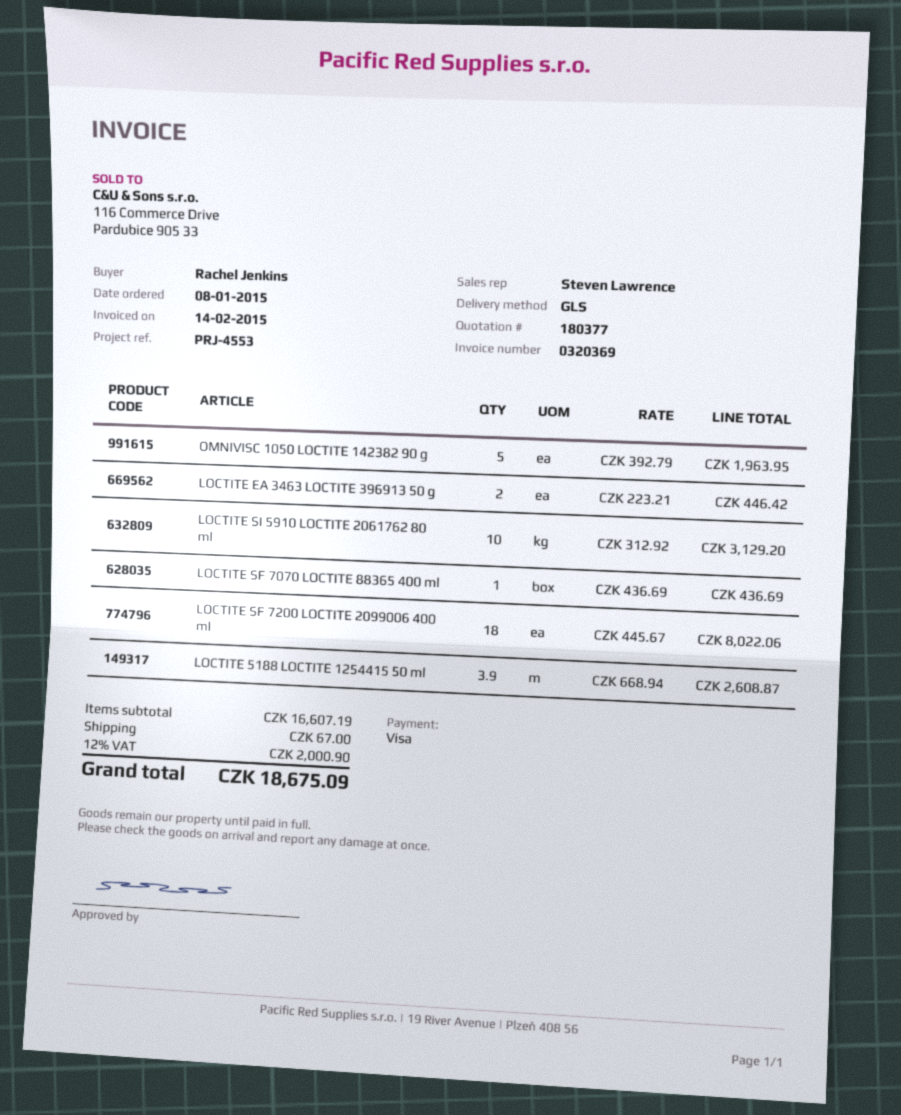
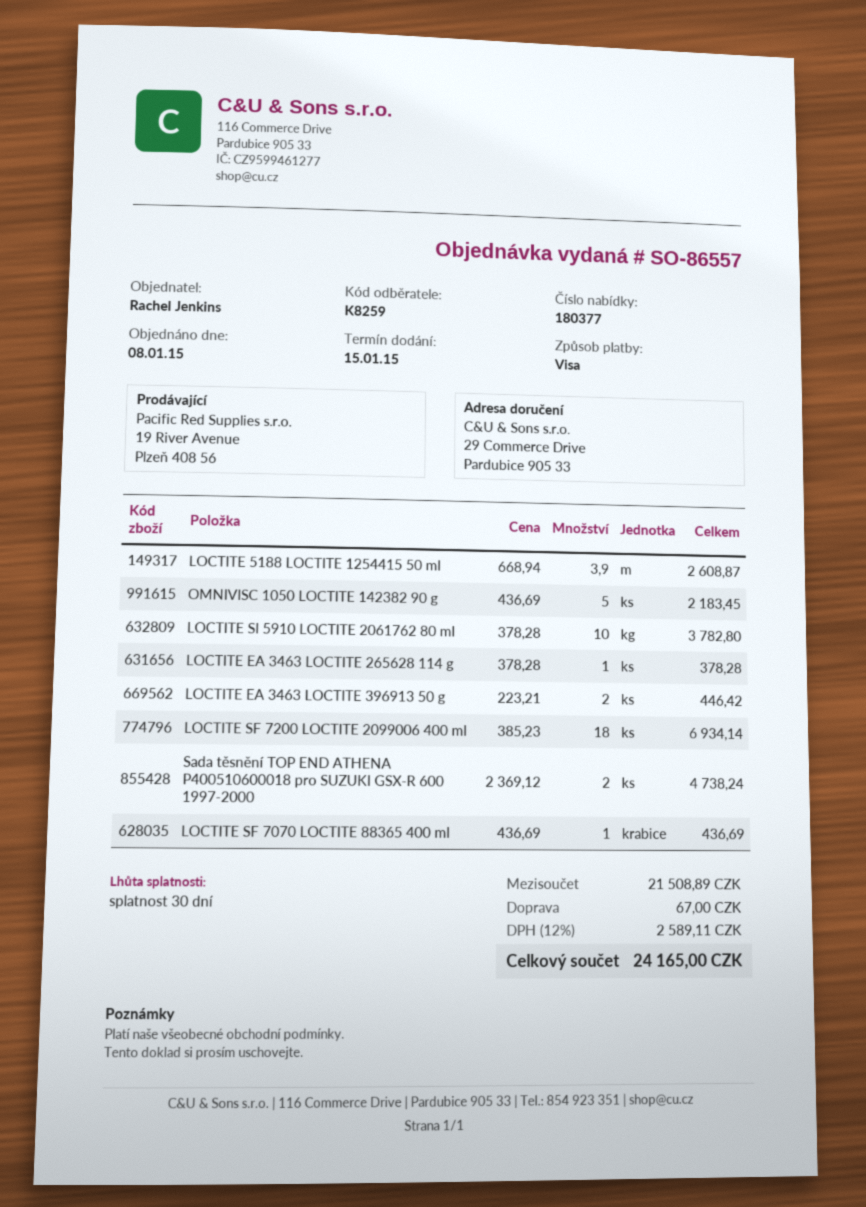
OMNIVISC 1050 LOCTITE 142382 90 g: 5 x 392.79 = 1963.95 -> 5 x 436.69 = 2183.45
LOCTITE SI 5910 LOCTITE 2061762 80 ml: 10 x 312.92 = 3129.20 -> 10 x 378.28 = 3782.80
LOCTITE SF 7200 LOCTITE 2099006 400 ml: 18 x 445.67 = 8022.06 -> 18 x 385.23 = 6934.14
LOCTITE EA 3463 LOCTITE 265628 114 g: none -> 1 x 378.28 = 378.28
Sada těsnění TOP END ATHENA P400510600018 pro SUZUKI GSX-R 600 1997-2000: none -> 2 x 2369.12 = 4738.24
subtotal: 16607.19 -> 21508.89
tax: 12% = 2000.90 -> 12% = 2589.11
total: 18675.09 -> 24165.00

